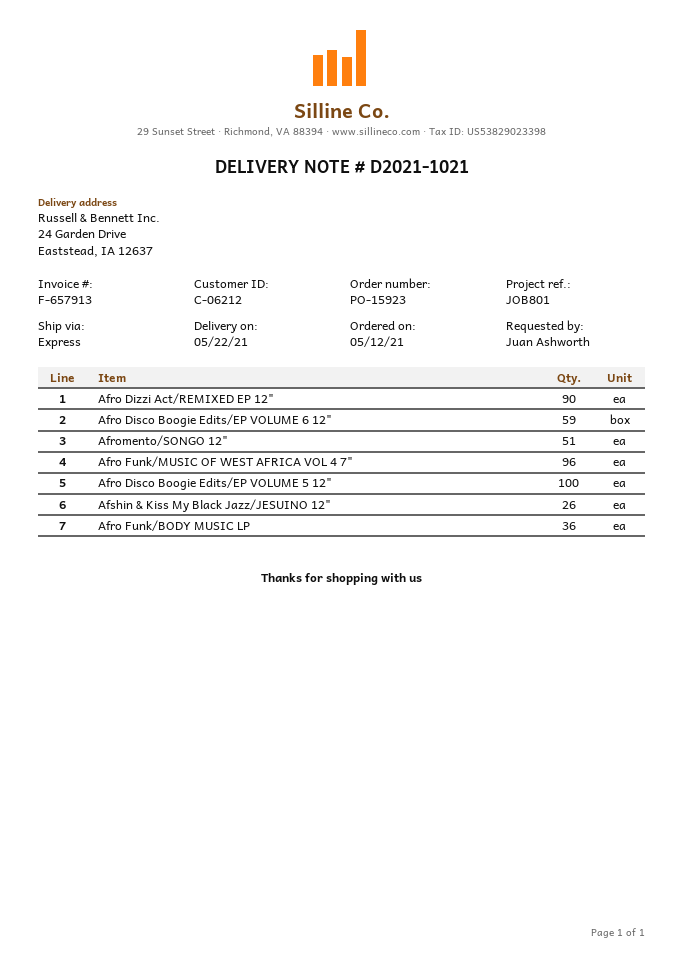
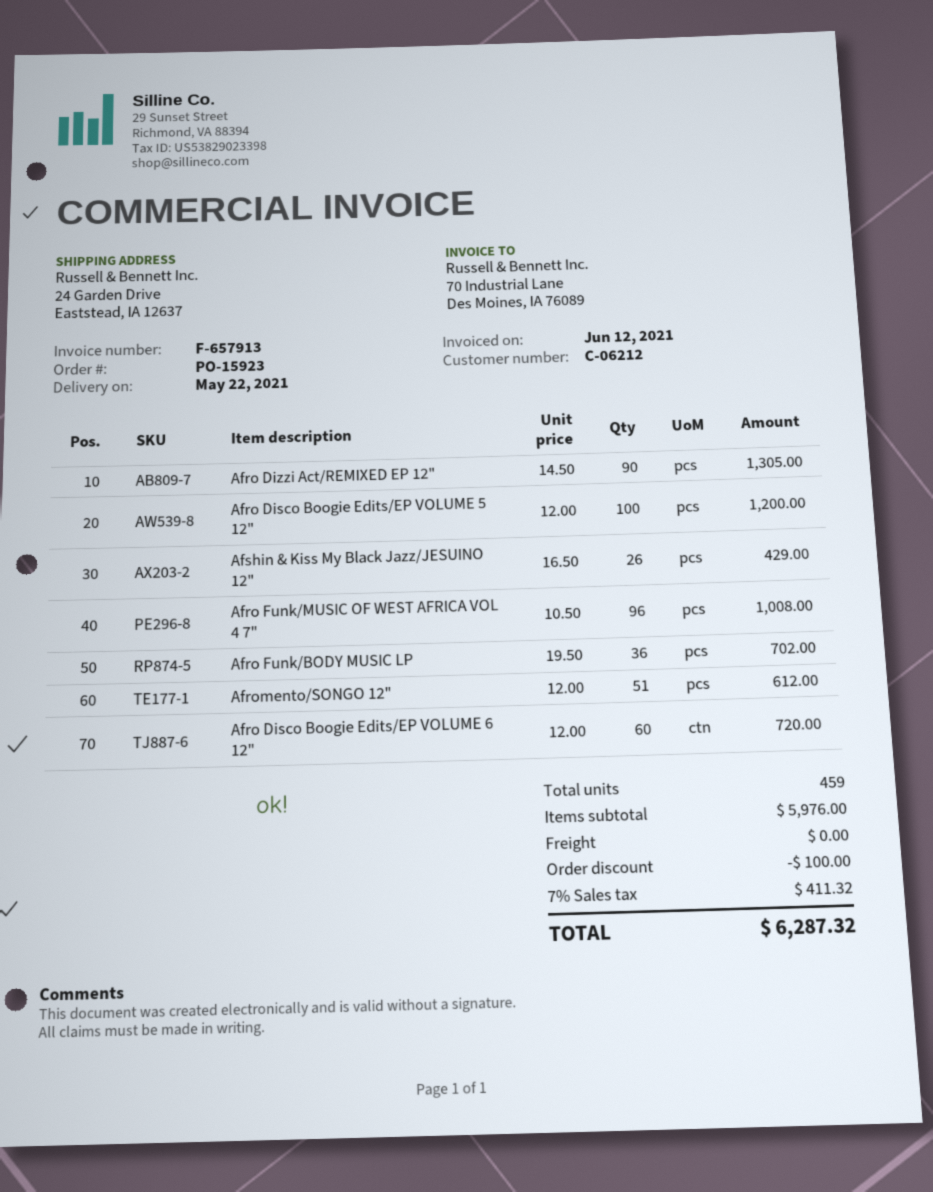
Afro Disco Boogie Edits/EP VOLUME 6 12": 59 -> 60

